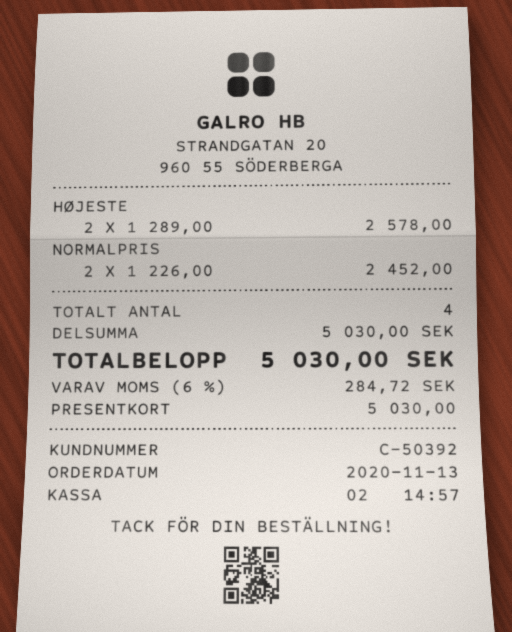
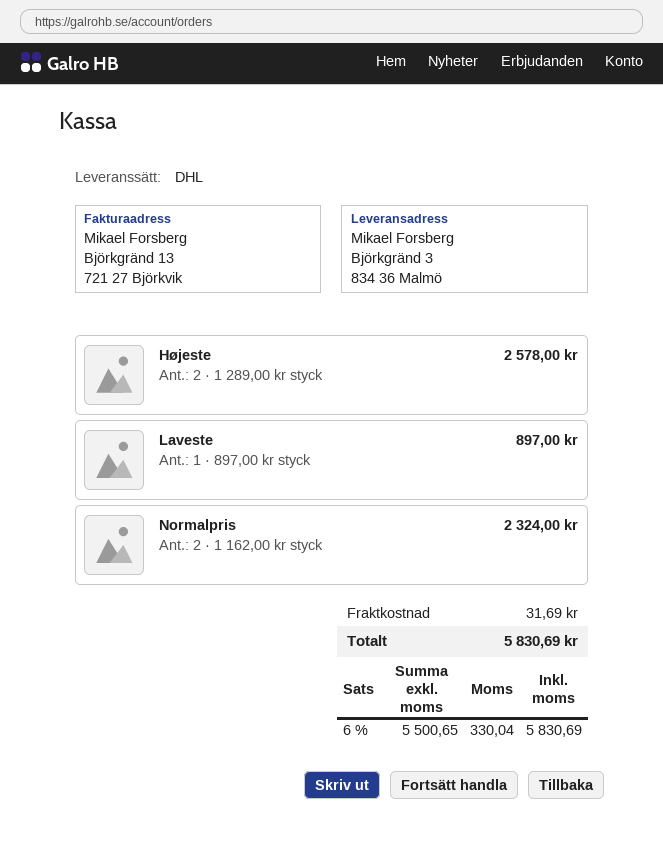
NORMALPRIS: 2 x 1226.00 = 2452.00 -> 2 x 1162.00 = 2324.00
Laveste: none -> 1 x 897.00 = 897.00
shipping: none -> 31.69
tax: 6% = 284.72 -> 6% = 330.04
total: 5030.00 -> 5830.69

